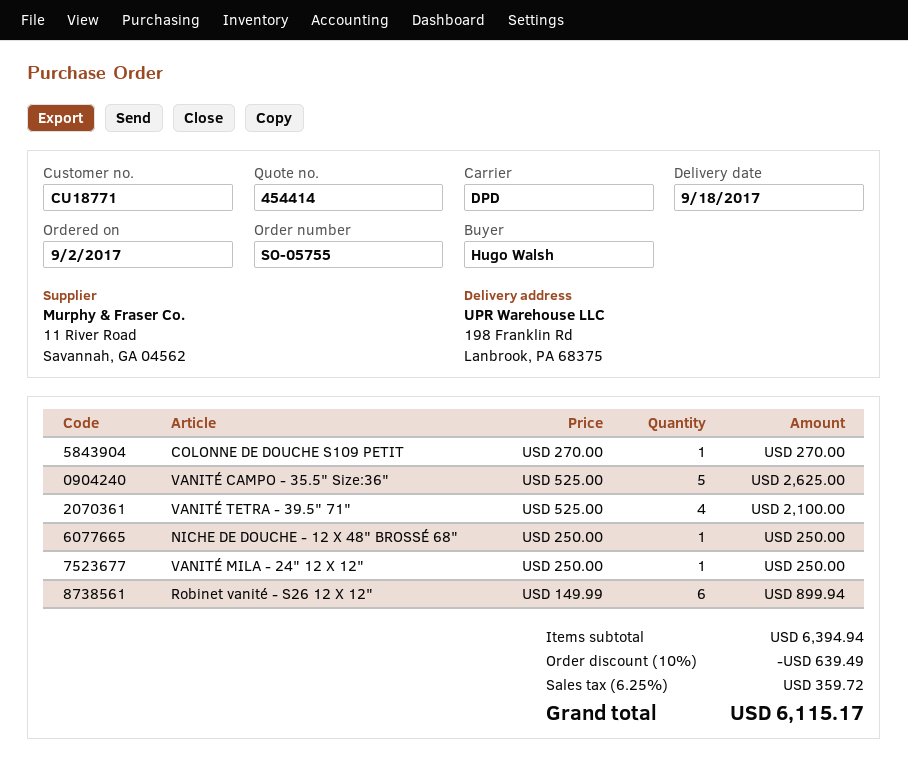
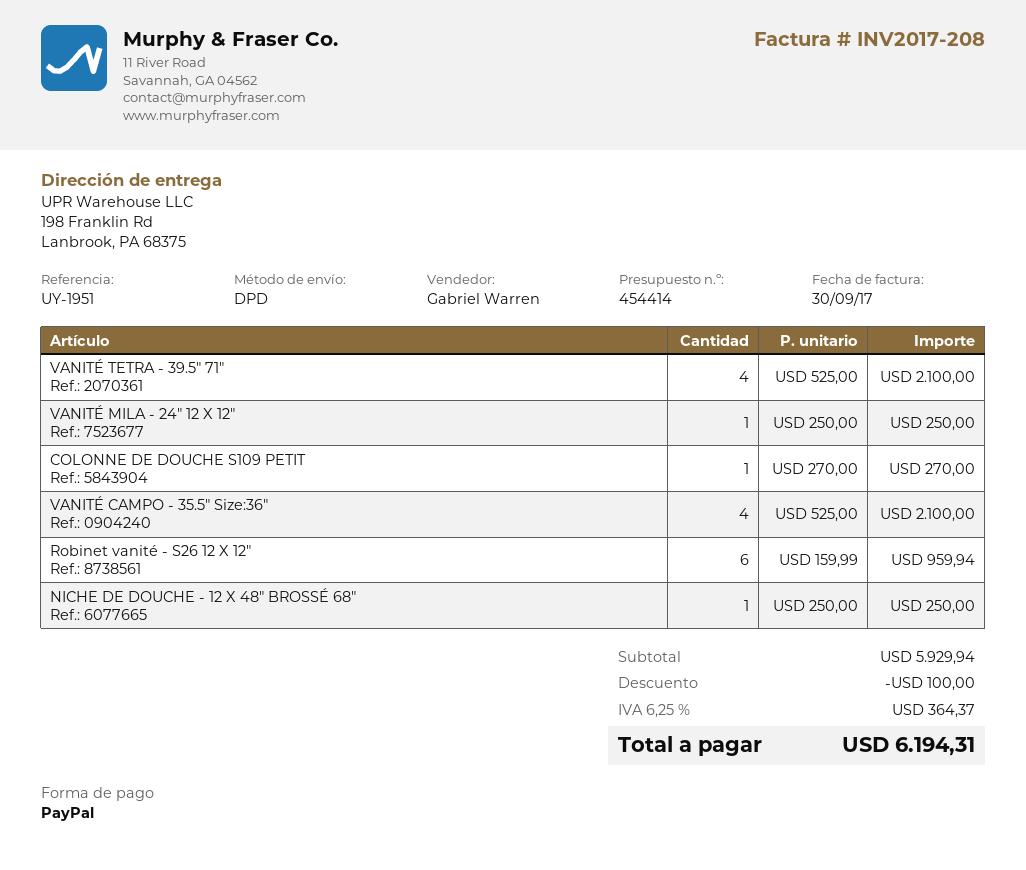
VANITÉ CAMPO - 35.5" Size:36": 5 x 525.00 = 2625.00 -> 4 x 525.00 = 2100.00
Robinet vanité - S26 12 X 12": 6 x 149.99 = 899.94 -> 6 x 159.99 = 959.94
subtotal: 6394.94 -> 5929.94
discount: 639.49 -> 100.00
tax: 6.25% = 359.72 -> 6.25% = 364.37
total: 6115.17 -> 6194.31

